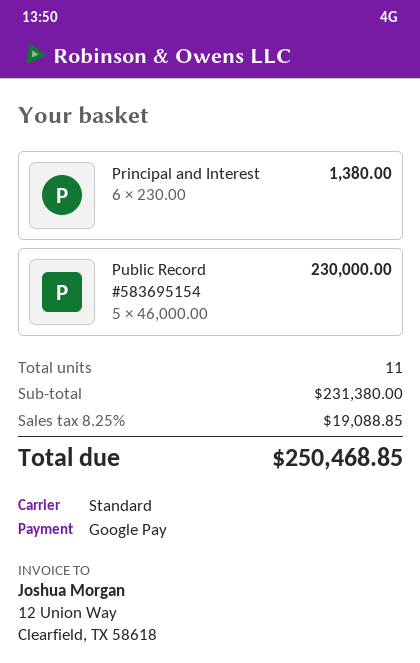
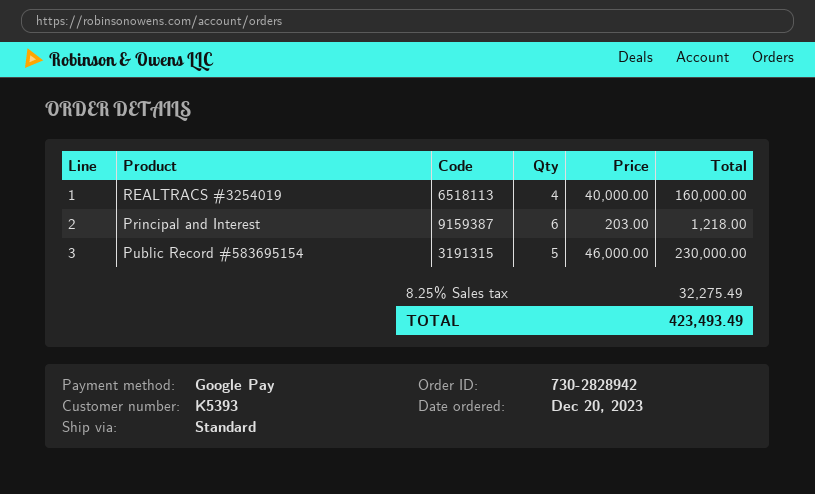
Principal and Interest: 6 x 230.00 = 1380.00 -> 6 x 203.00 = 1218.00
REALTRACS #3254019: none -> 4 x 40000.00 = 160000.00
tax: 8.25% = 19088.85 -> 8.25% = 32275.49
total: 250468.85 -> 423493.49

